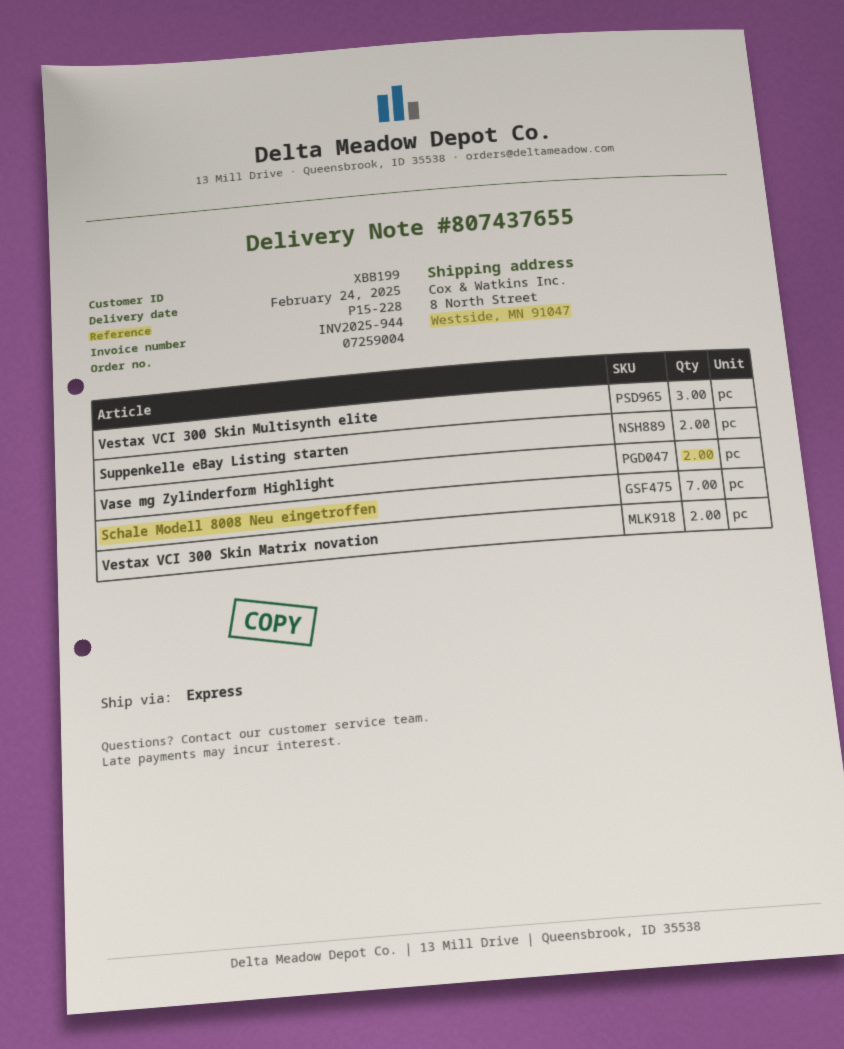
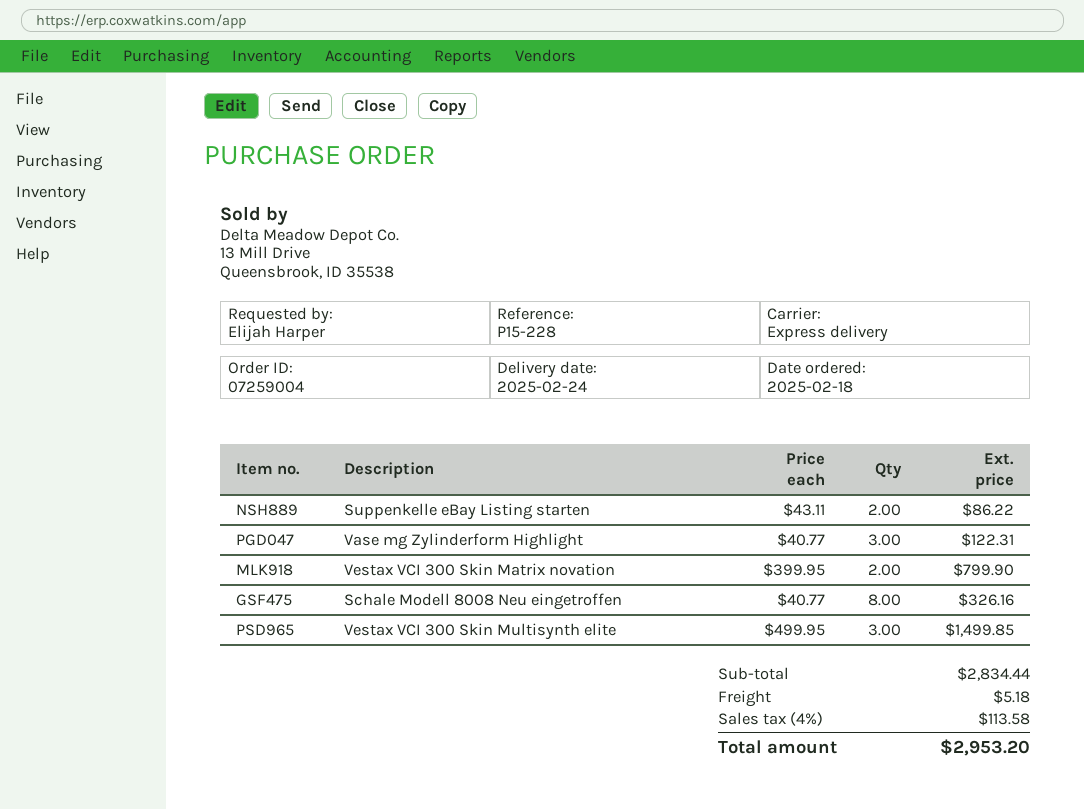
Vase mg Zylinderform Highlight: 2 -> 3
Schale Modell 8008 Neu eingetroffen: 7 -> 8

